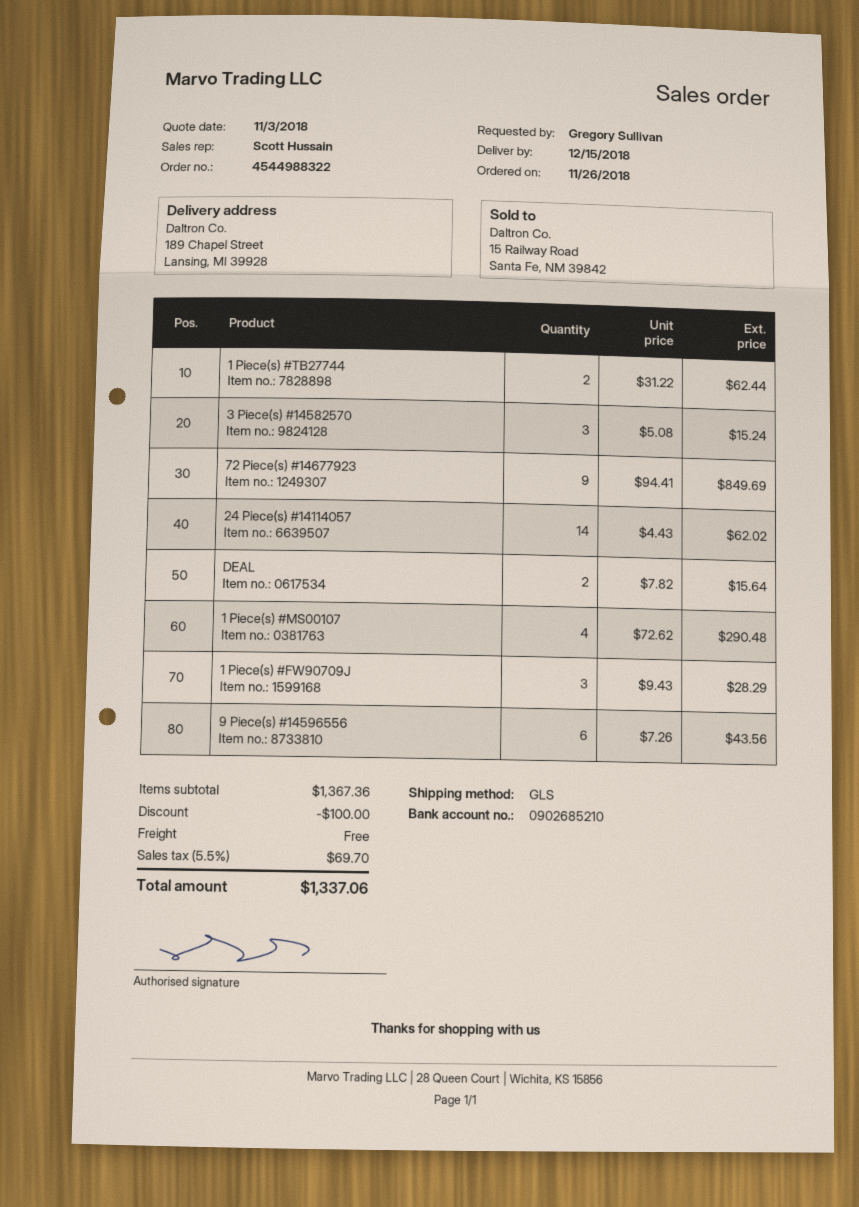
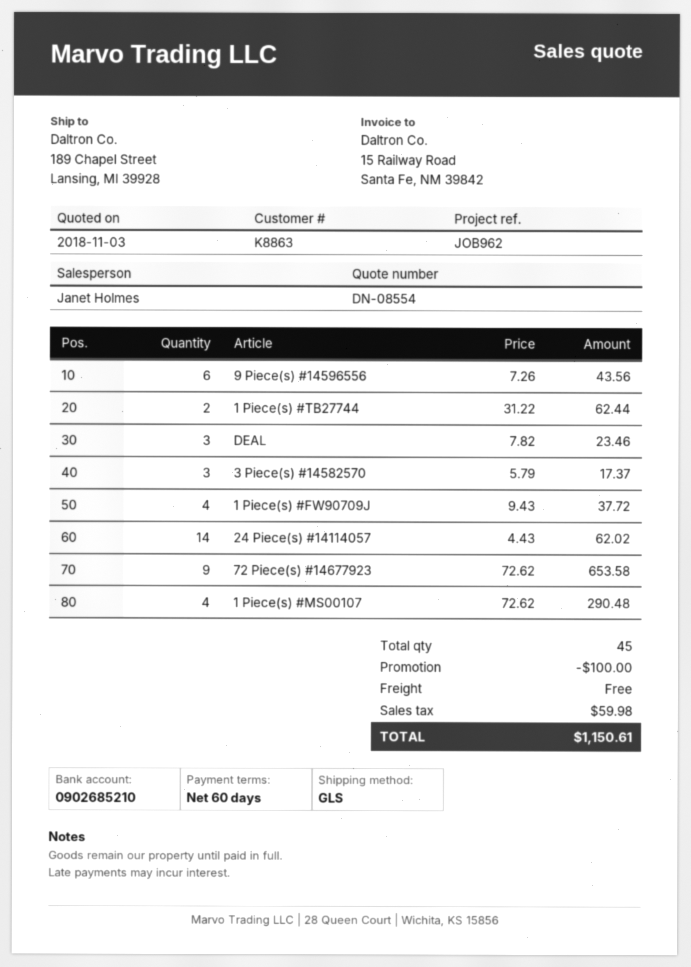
sales rep: Scott Hussain -> Janet Holmes
3 Piece(s) #14582570: 3 x 5.08 = 15.24 -> 3 x 5.79 = 17.37
72 Piece(s) #14677923: 9 x 94.41 = 849.69 -> 9 x 72.62 = 653.58
DEAL: 2 x 7.82 = 15.64 -> 3 x 7.82 = 23.46
1 Piece(s) #FW90709J: 3 x 9.43 = 28.29 -> 4 x 9.43 = 37.72
tax: 69.70 -> 59.98
total: 1337.06 -> 1150.61

